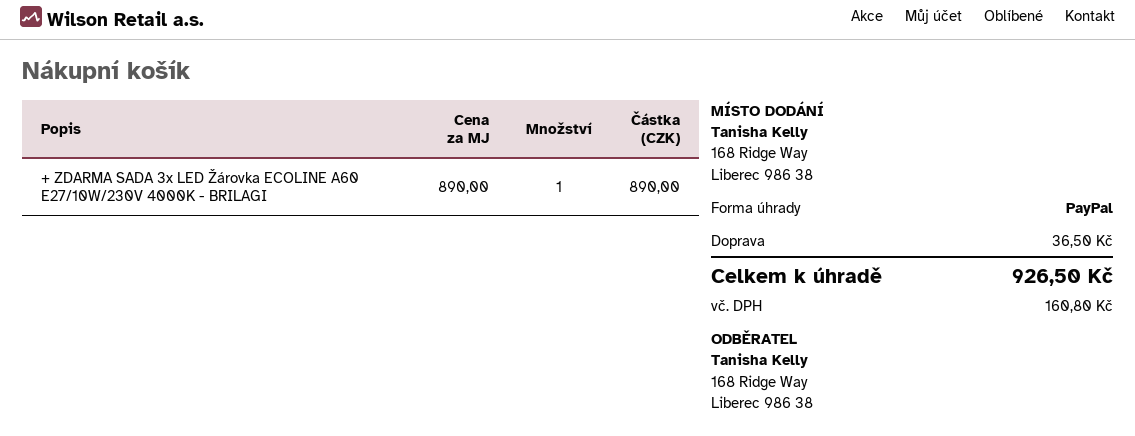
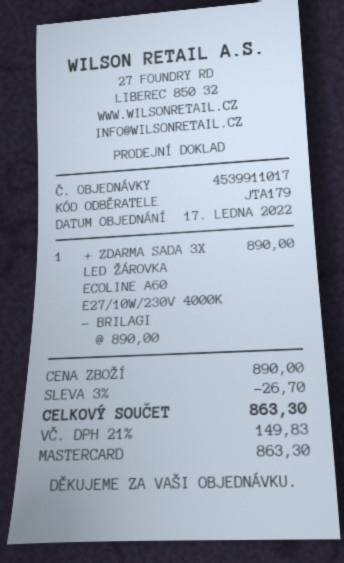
payment method: PayPal -> Mastercard
discount: none -> 3% = 26.70
shipping: 36.50 -> none
tax: 160.80 -> 149.83
total: 926.50 -> 863.30

